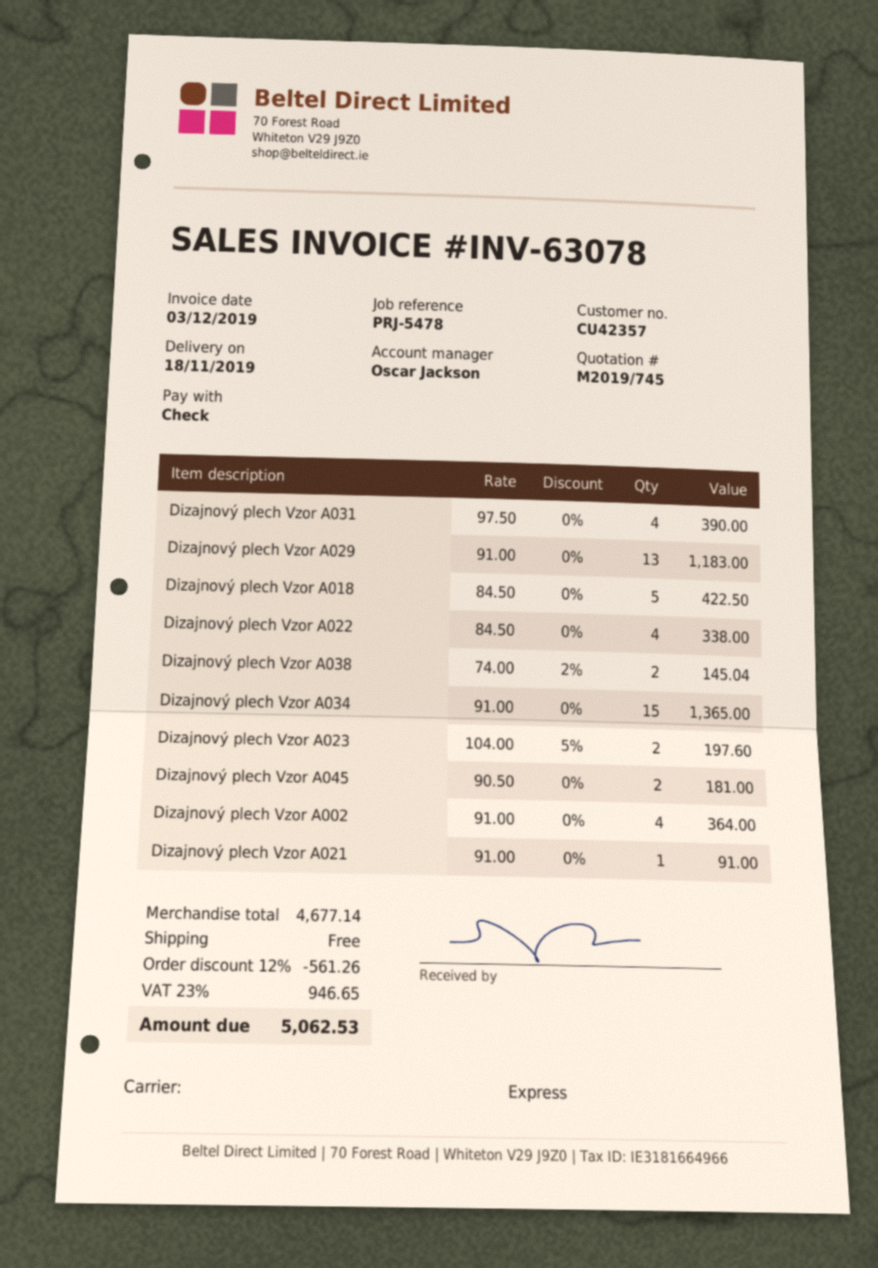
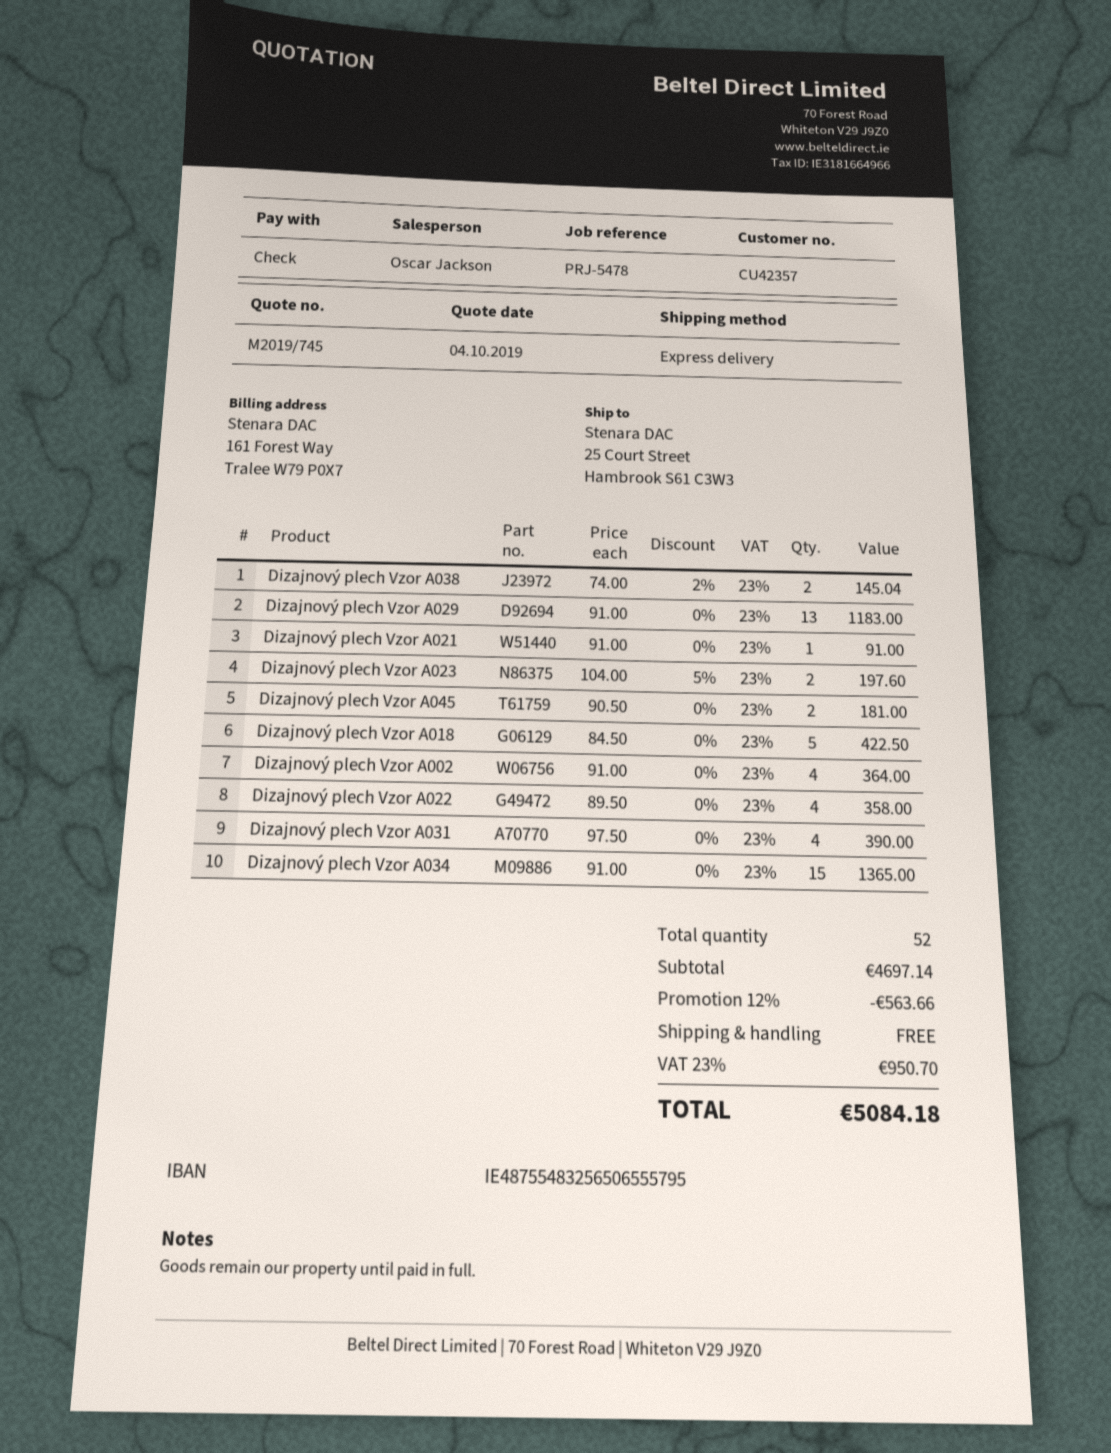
Dizajnový plech Vzor A022: 4 x 84.50 = 338.00 -> 4 x 89.50 = 358.00
subtotal: 4677.14 -> 4697.14
discount: 12% = 561.26 -> 12% = 563.66
tax: 23% = 946.65 -> 23% = 950.70
total: 5062.53 -> 5084.18

